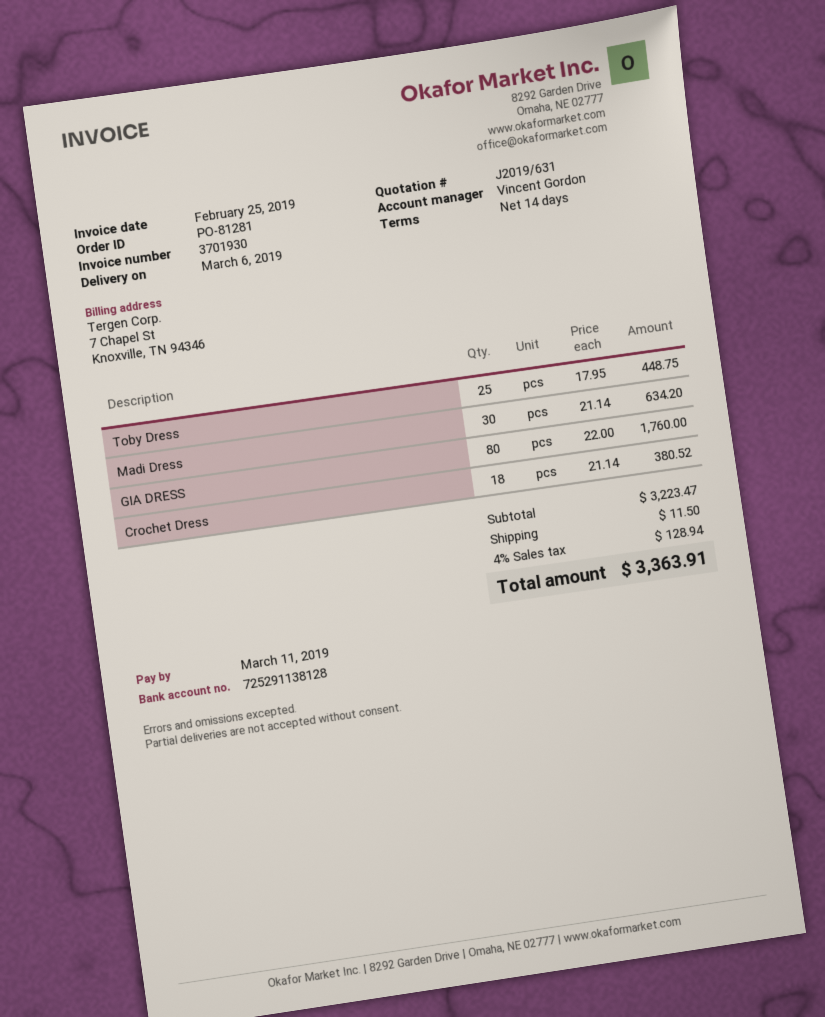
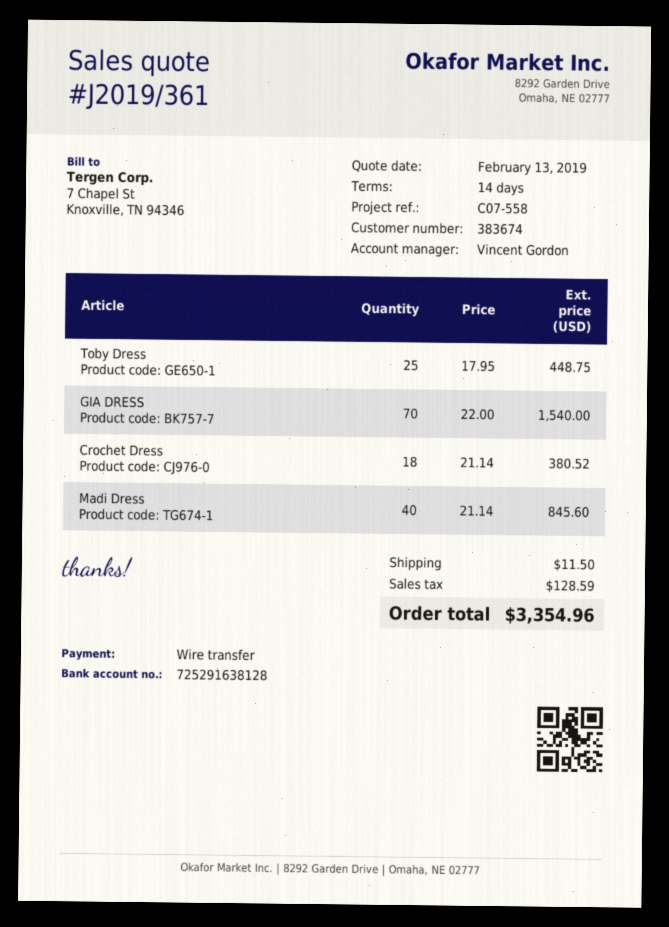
quote number: J2019/631 -> J2019/361
bank account: 725291138128 -> 725291638128
Madi Dress: 30 x 21.14 = 634.20 -> 40 x 21.14 = 845.60
GIA DRESS: 80 x 22.00 = 1760.00 -> 70 x 22.00 = 1540.00
tax: 128.94 -> 128.59
total: 3363.91 -> 3354.96

